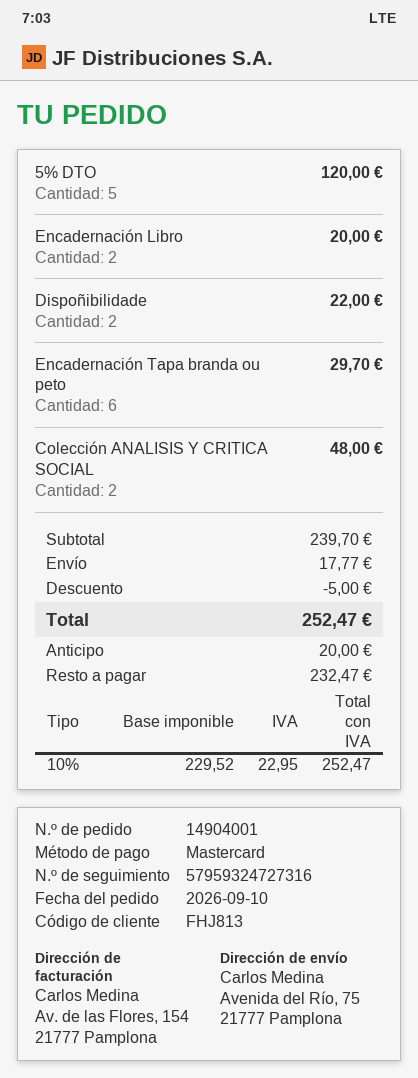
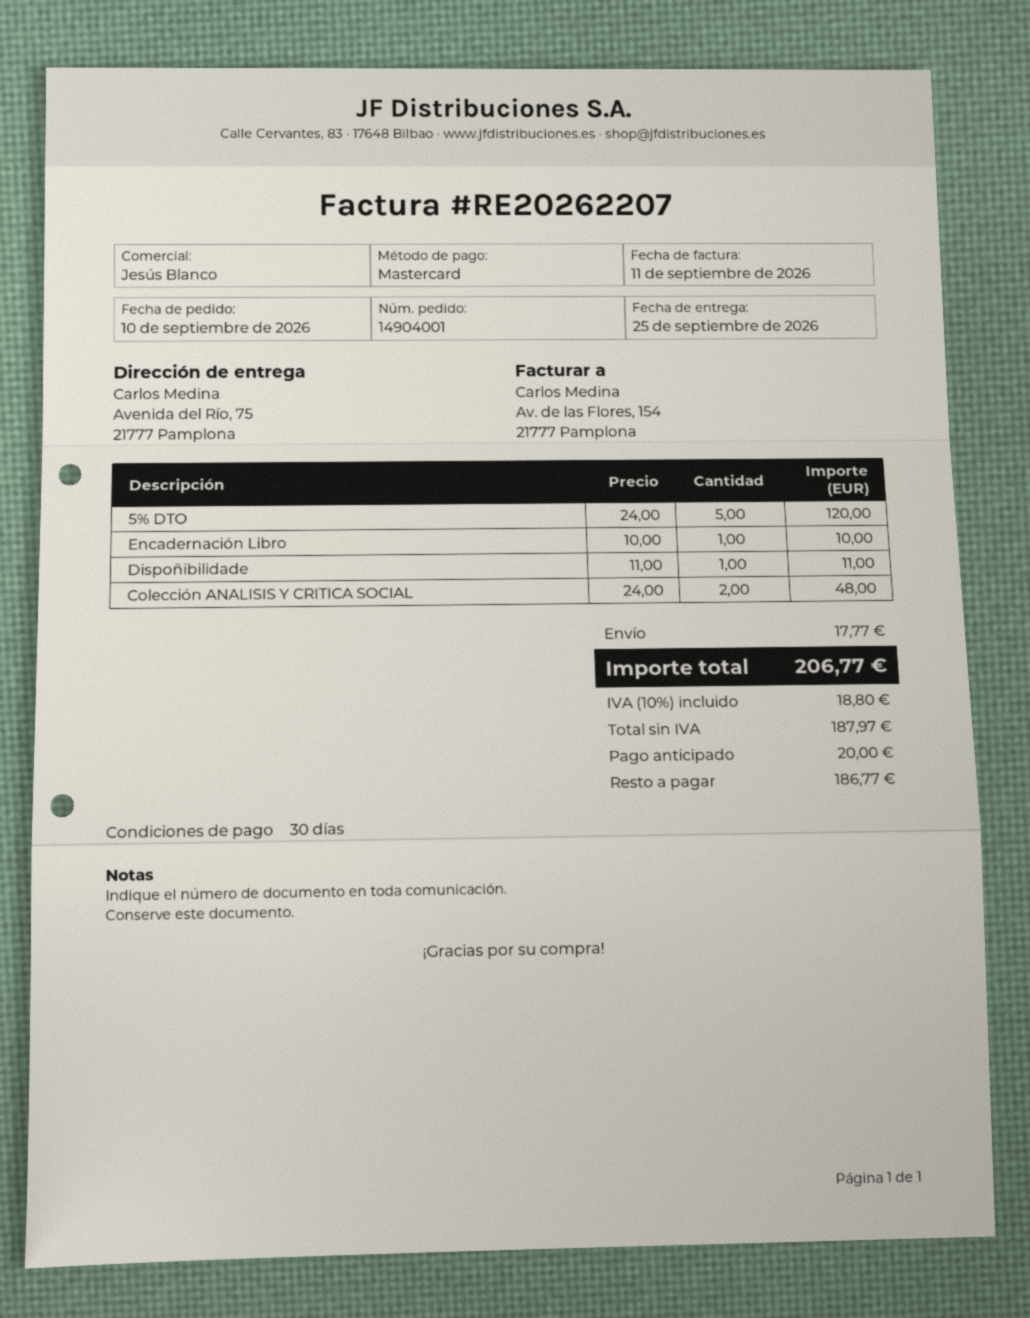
Encadernación Libro: 2 for 20.00 -> 1 for 10.00
Dispoñibilidade: 2 for 22.00 -> 1 for 11.00
Encadernación Tapa branda ou peto: 6 for 29.70 -> none
discount: 5.00 -> none
net: 229.52 -> 187.97
tax: 10% = 22.95 -> 10% = 18.80
total: 252.47 -> 206.77
balance: 232.47 -> 186.77

